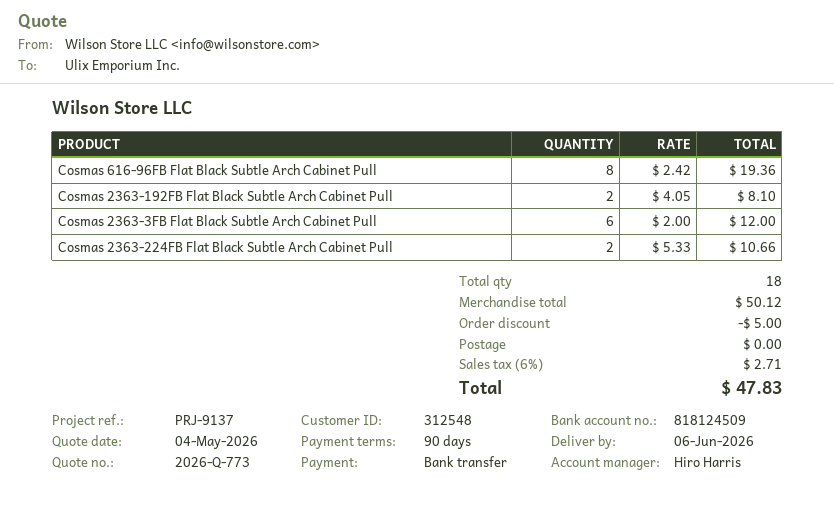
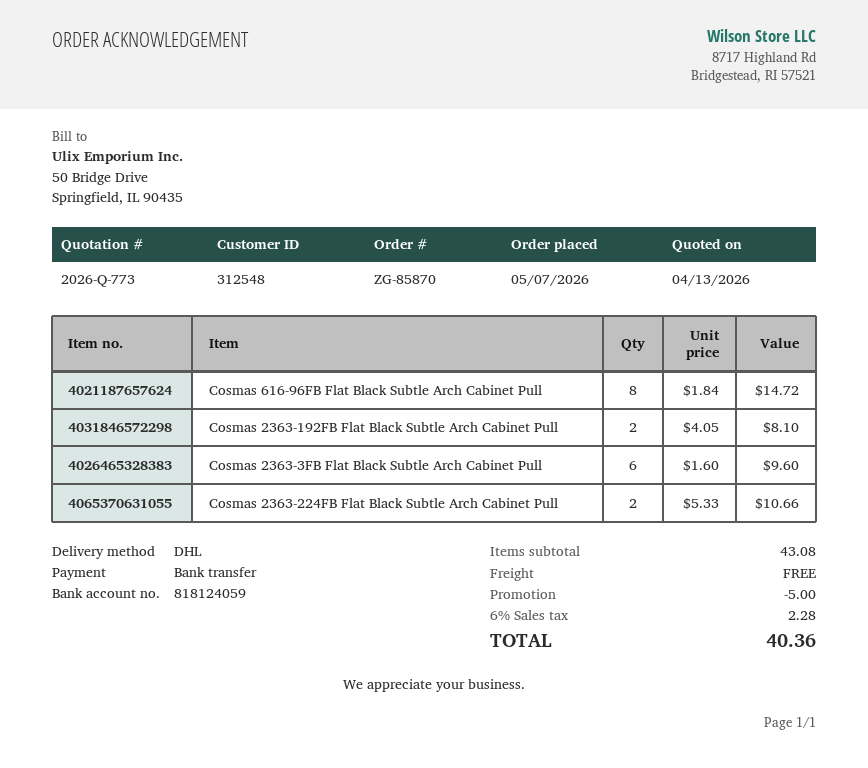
quote date: 2026-05-04 -> 2026-04-13
bank account: 818124509 -> 818124059
Cosmas 616-96FB Flat Black Subtle Arch Cabinet Pull: 8 x 2.42 = 19.36 -> 8 x 1.84 = 14.72
Cosmas 2363-3FB Flat Black Subtle Arch Cabinet Pull: 6 x 2.00 = 12.00 -> 6 x 1.60 = 9.60
subtotal: 50.12 -> 43.08
tax: 6% = 2.71 -> 6% = 2.28
total: 47.83 -> 40.36

